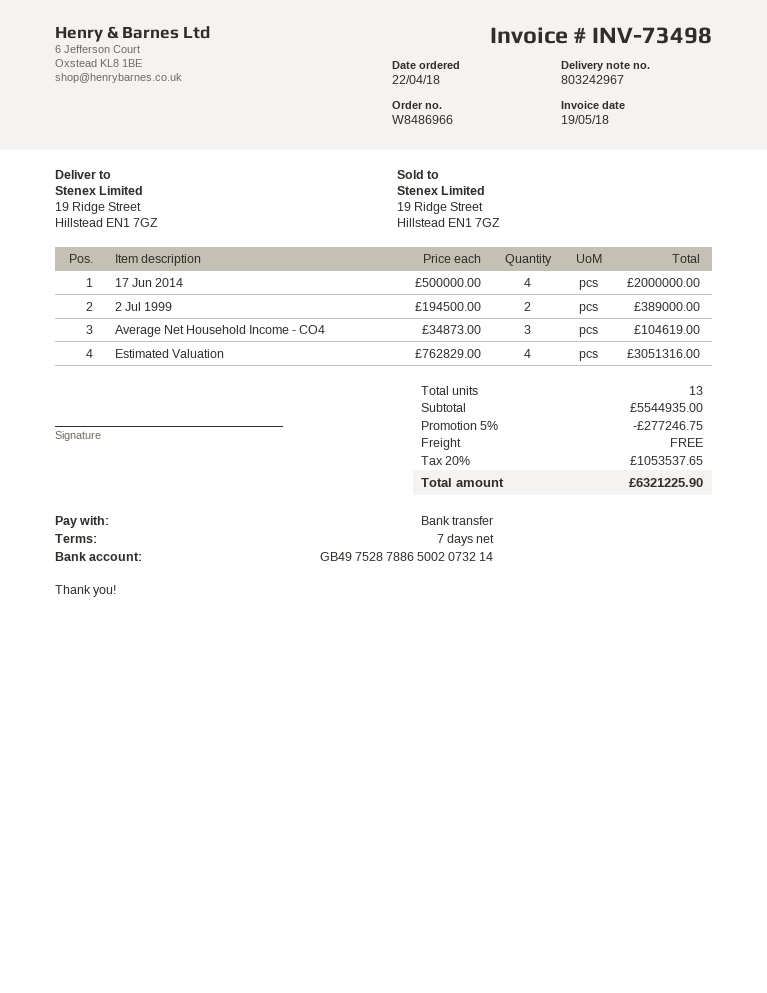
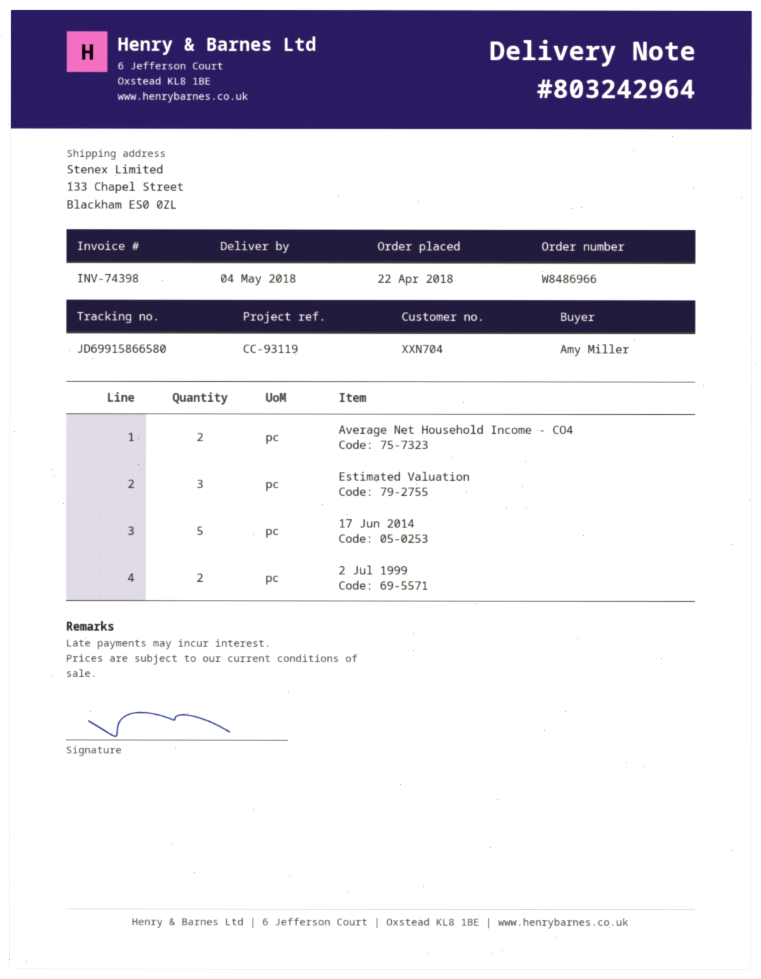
delivery note number: 803242967 -> 803242964
invoice number: INV-73498 -> INV-74398
ship to: 19 Ridge Street, Hillstead EN1 7GZ -> 133 Chapel Street, Blackham ES0 0ZL
17 Jun 2014: 4 -> 5
Average Net Household Income - CO4: 3 -> 2
Estimated Valuation: 4 -> 3

